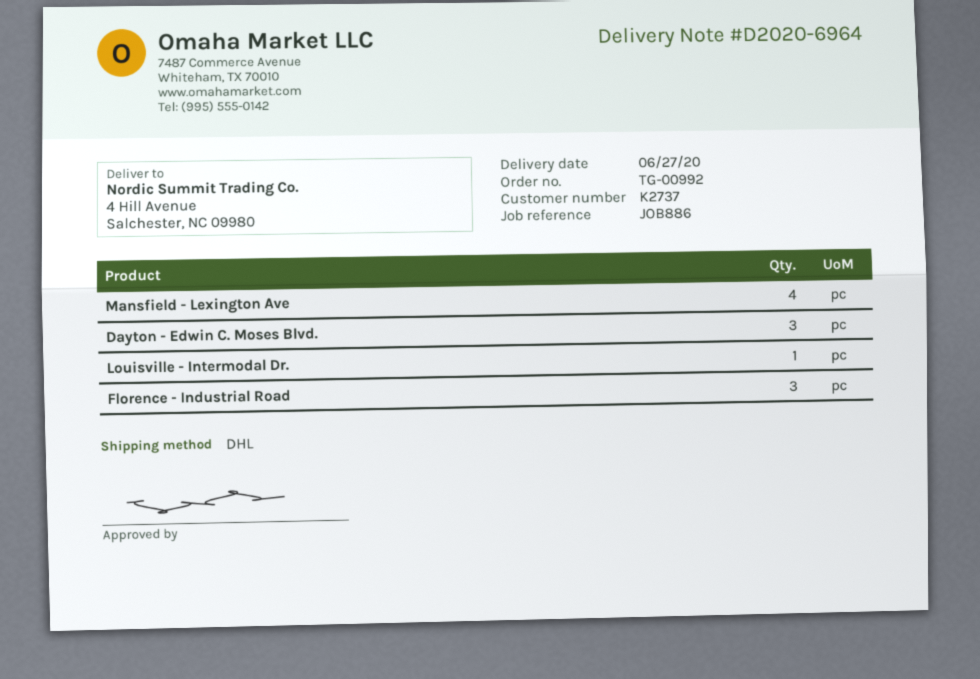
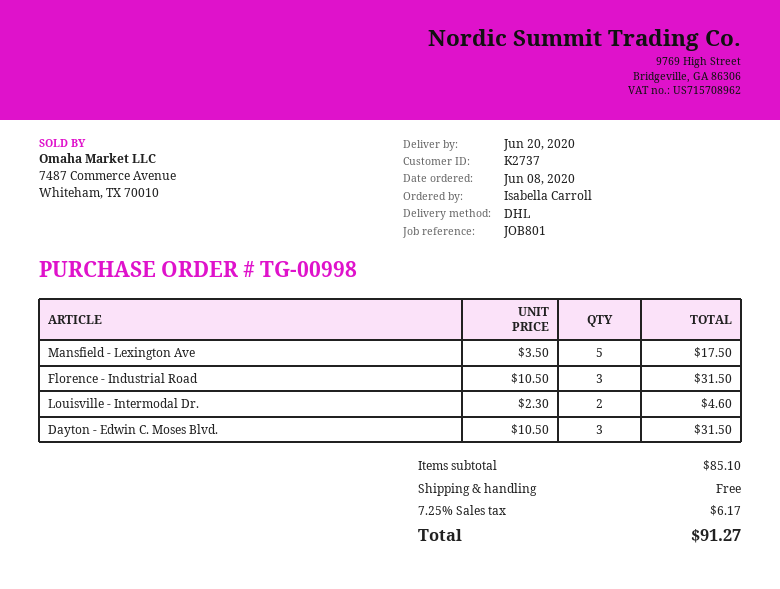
order number: TG-00992 -> TG-00998
delivery date: 2020-06-27 -> 2020-06-20
reference: JOB886 -> JOB801
Mansfield - Lexington Ave: 4 -> 5
Louisville - Intermodal Dr.: 1 -> 2

